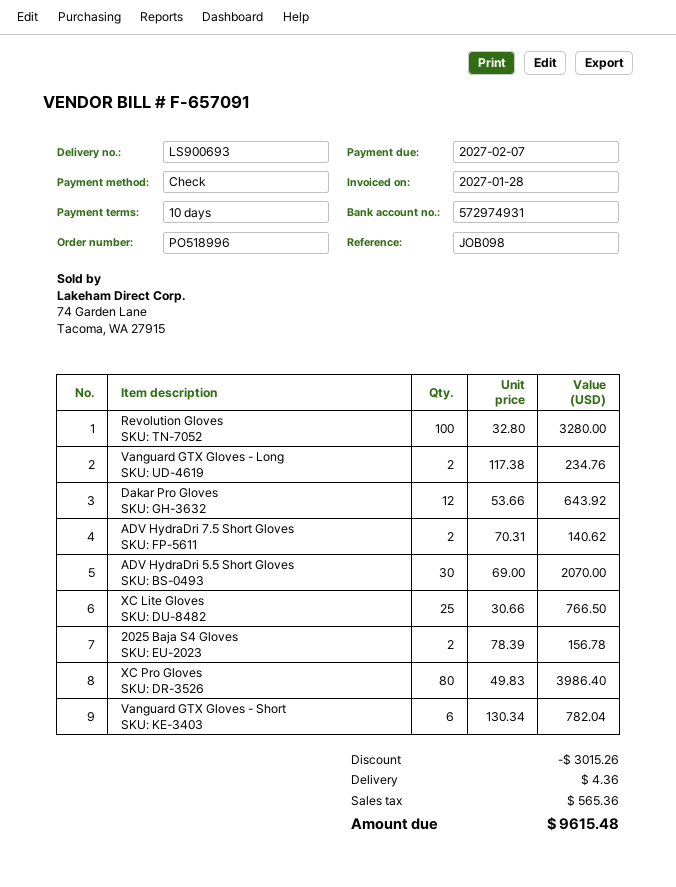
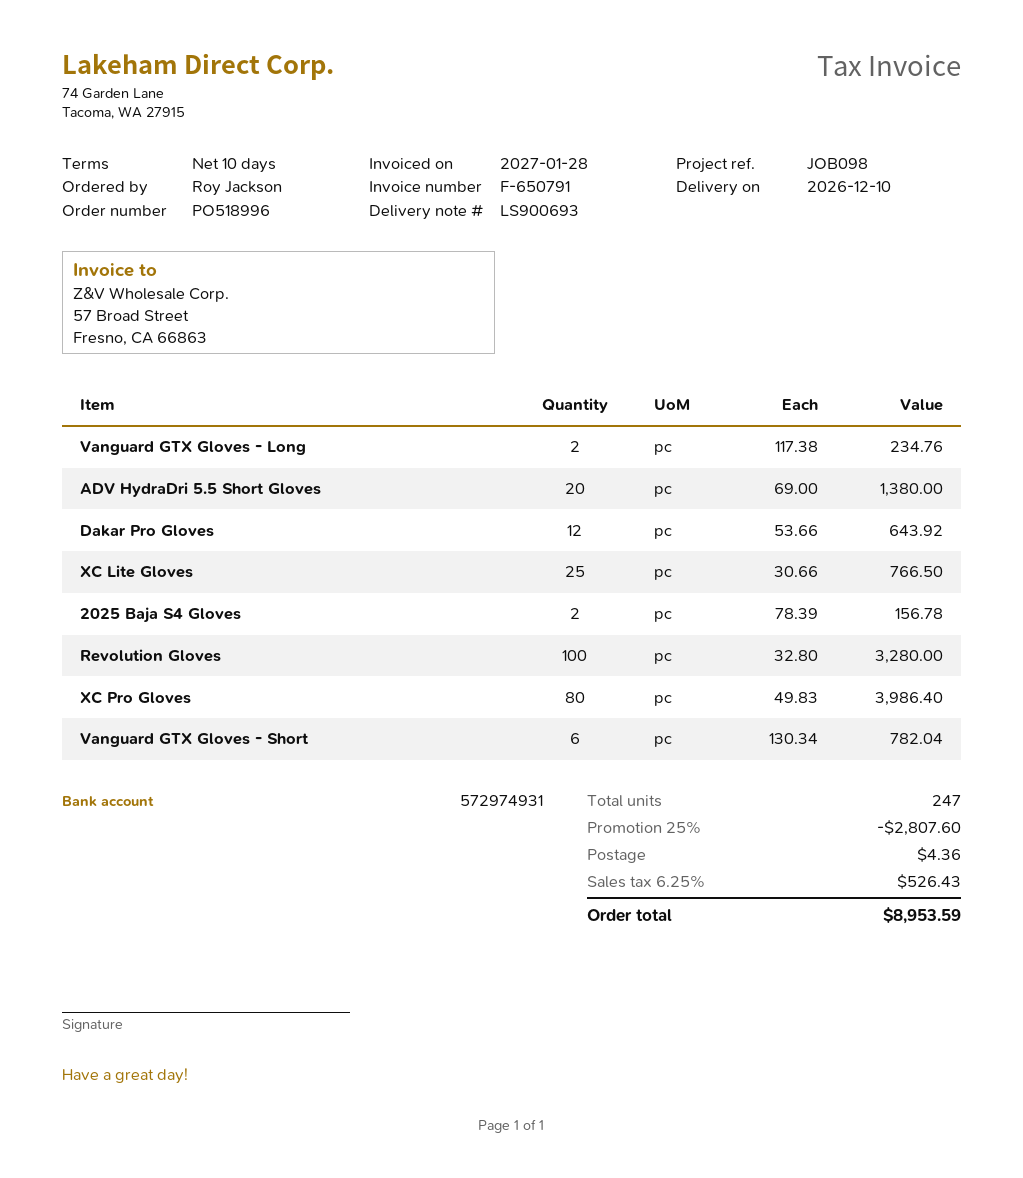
invoice number: F-657091 -> F-650791
ADV HydraDri 7.5 Short Gloves: 2 x 70.31 = 140.62 -> none
ADV HydraDri 5.5 Short Gloves: 30 x 69.00 = 2070.00 -> 20 x 69.00 = 1380.00
discount: 3015.26 -> 2807.60
tax: 565.36 -> 526.43
total: 9615.48 -> 8953.59

